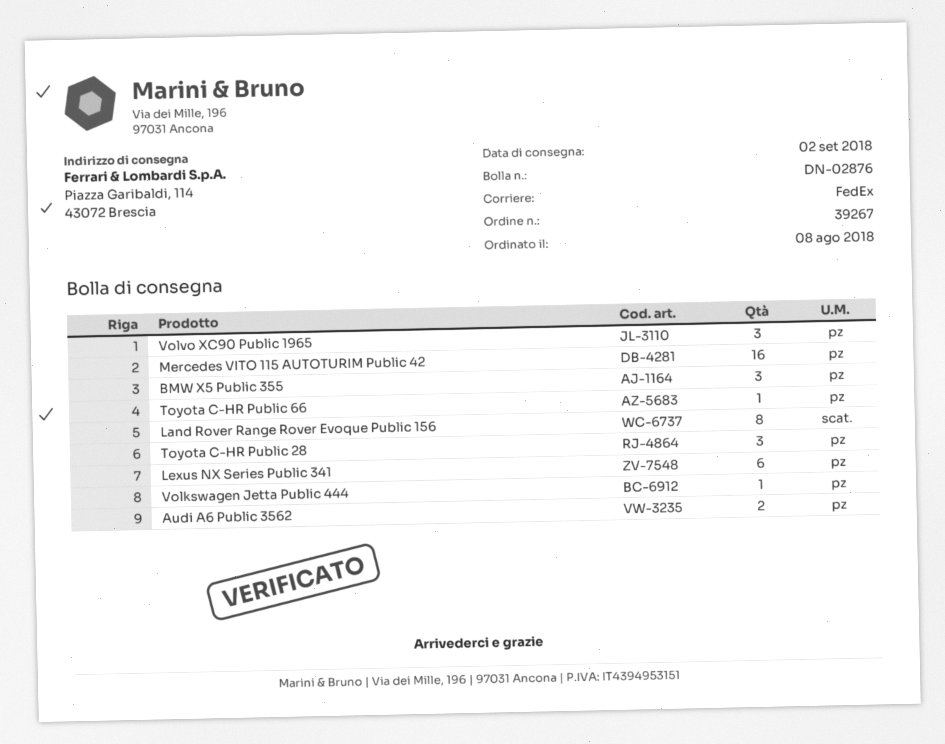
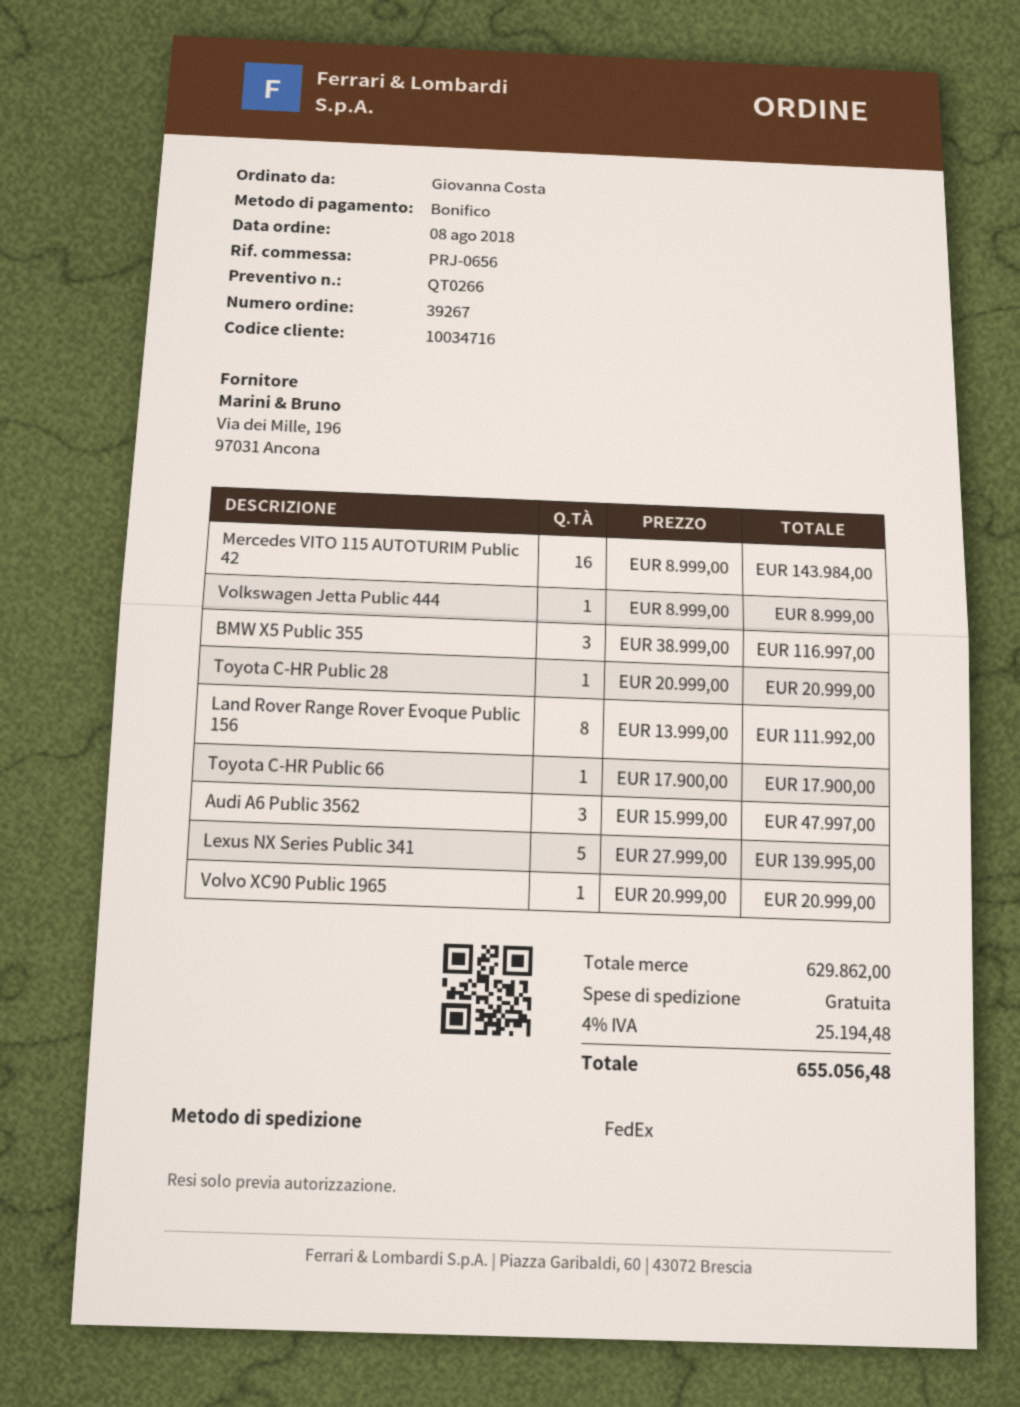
Volvo XC90 Public 1965: 3 -> 1
Toyota C-HR Public 28: 3 -> 1
Lexus NX Series Public 341: 6 -> 5
Audi A6 Public 3562: 2 -> 3

